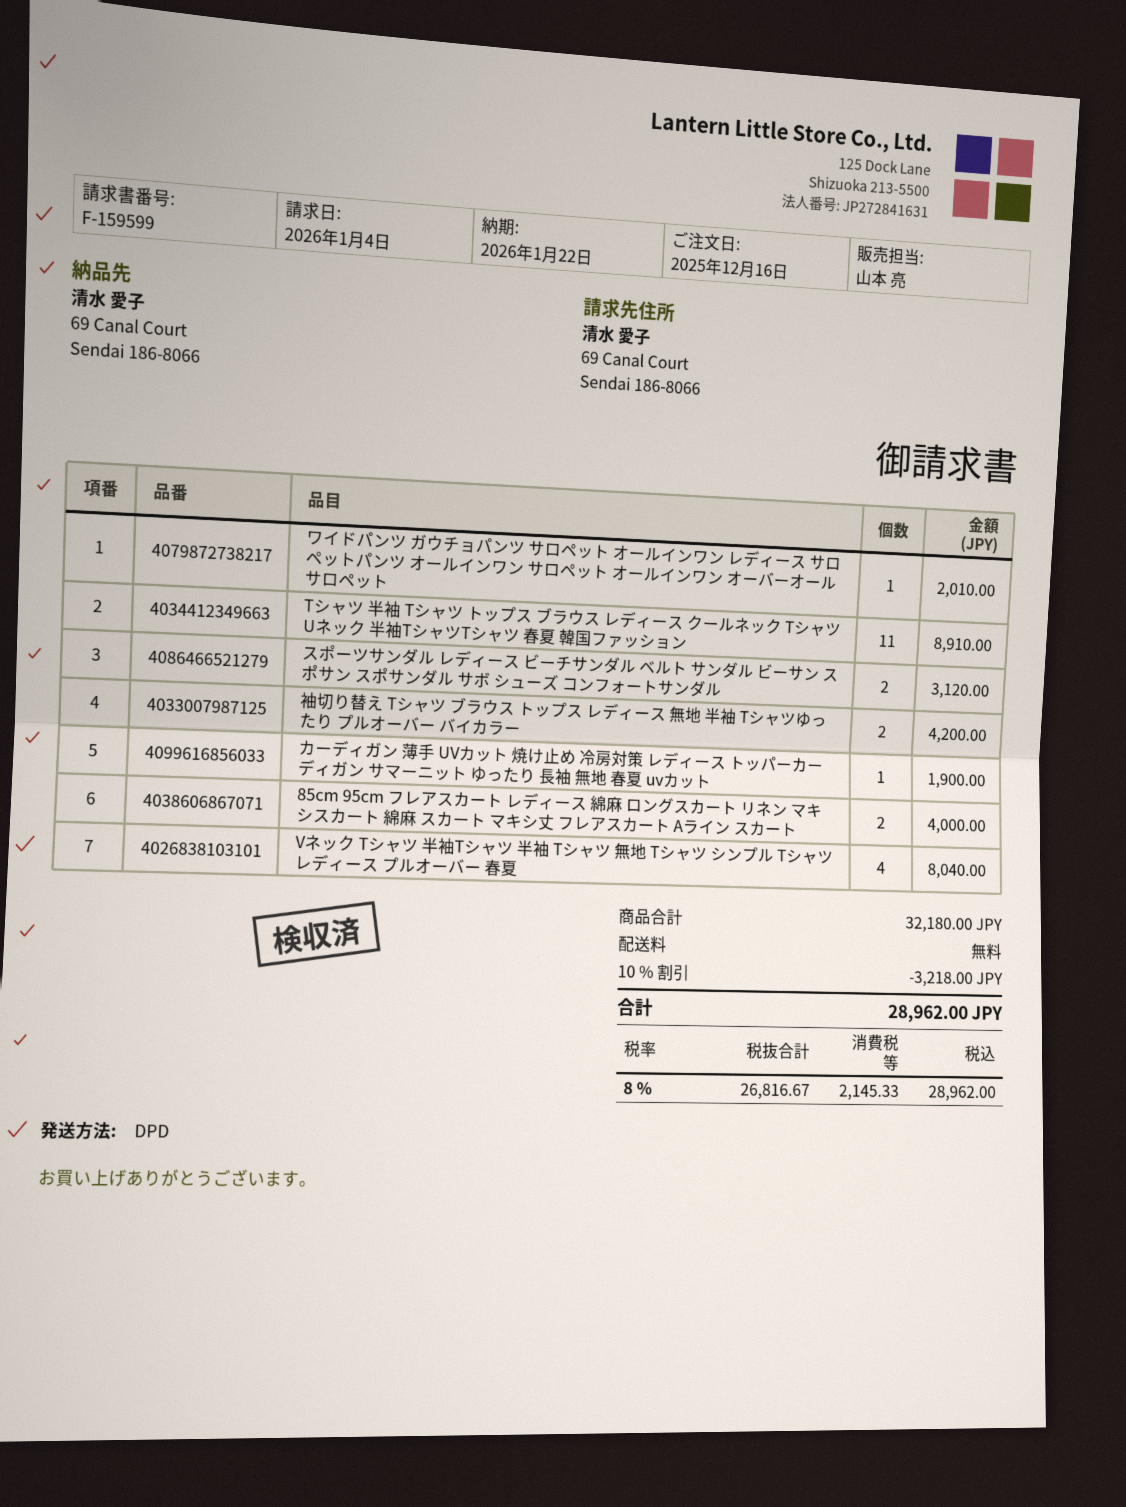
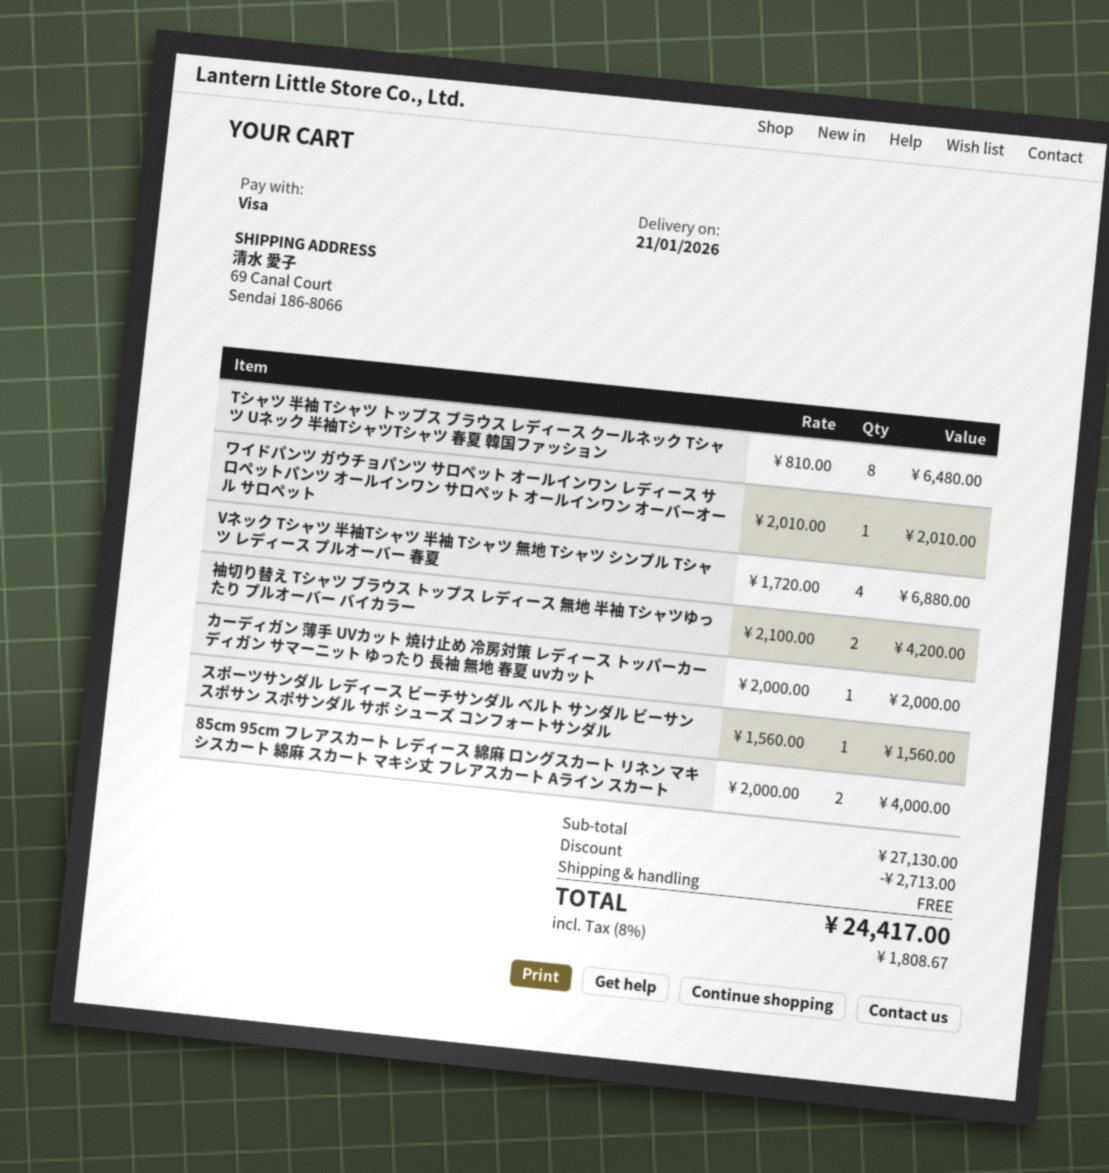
delivery date: 2026-01-22 -> 2026-01-21
Tシャツ 半袖 Tシャツ トップス ブラウス レディース クールネック Tシャツ Uネック 半袖TシャツTシャツ 春夏 韓国ファッション: 11 for 8910.00 -> 8 for 6480.00
スポーツサンダル レディース ビーチサンダル ベルト サンダル ビーサン スポサン スポサンダル サボ シューズ コンフォートサンダル: 2 for 3120.00 -> 1 for 1560.00
カーディガン 薄手 UVカット 焼け止め 冷房対策 レディース トッパーカーディガン サマーニット ゆったり 長袖 無地 春夏 uvカット: 1 for 1900.00 -> 1 for 2000.00
Vネック Tシャツ 半袖Tシャツ 半袖 Tシャツ 無地 Tシャツ シンプル Tシャツ レディース プルオーバー 春夏: 4 for 8040.00 -> 4 for 6880.00
subtotal: 32180.00 -> 27130.00
discount: 3218.00 -> 2713.00
tax: 8% = 2145.33 -> 8% = 1808.67
total: 28962.00 -> 24417.00

